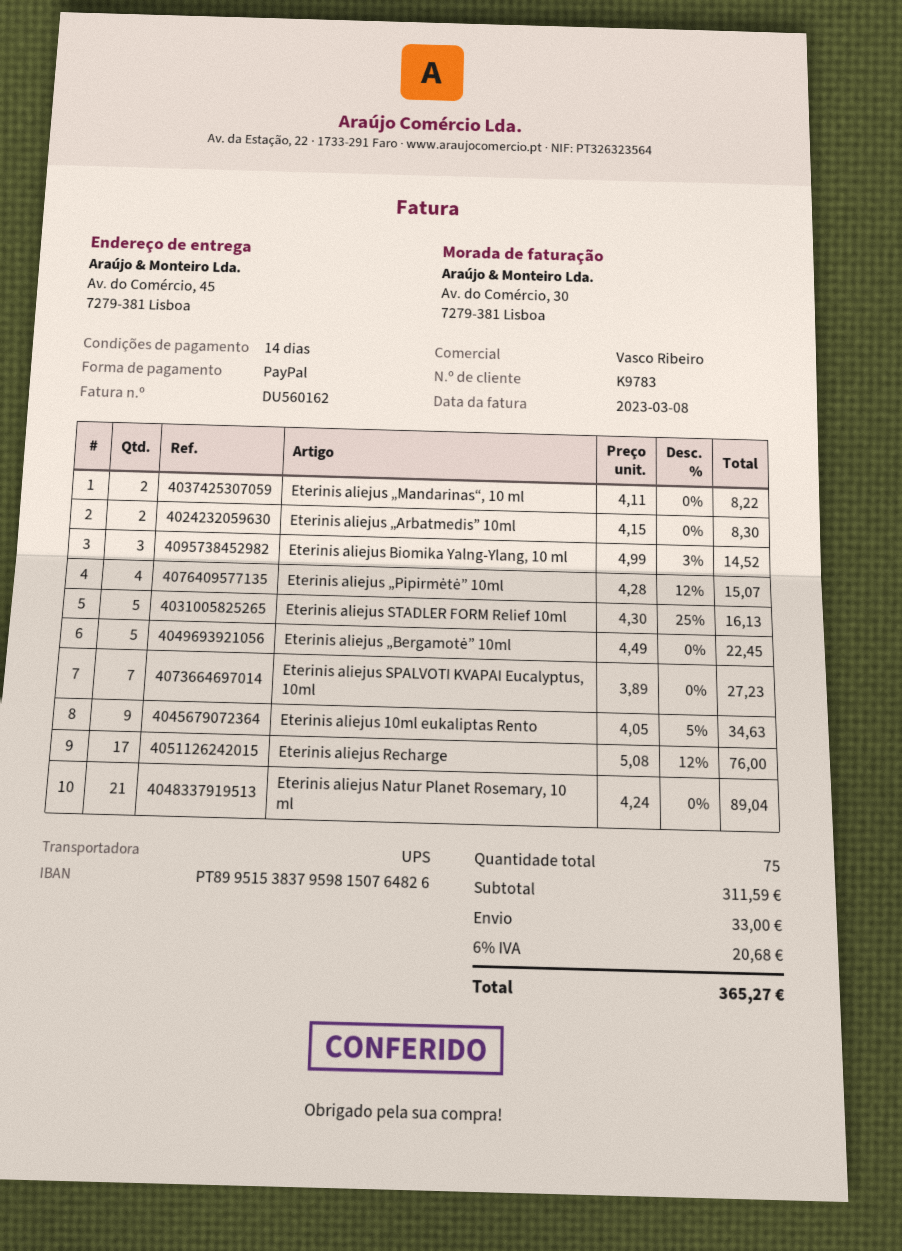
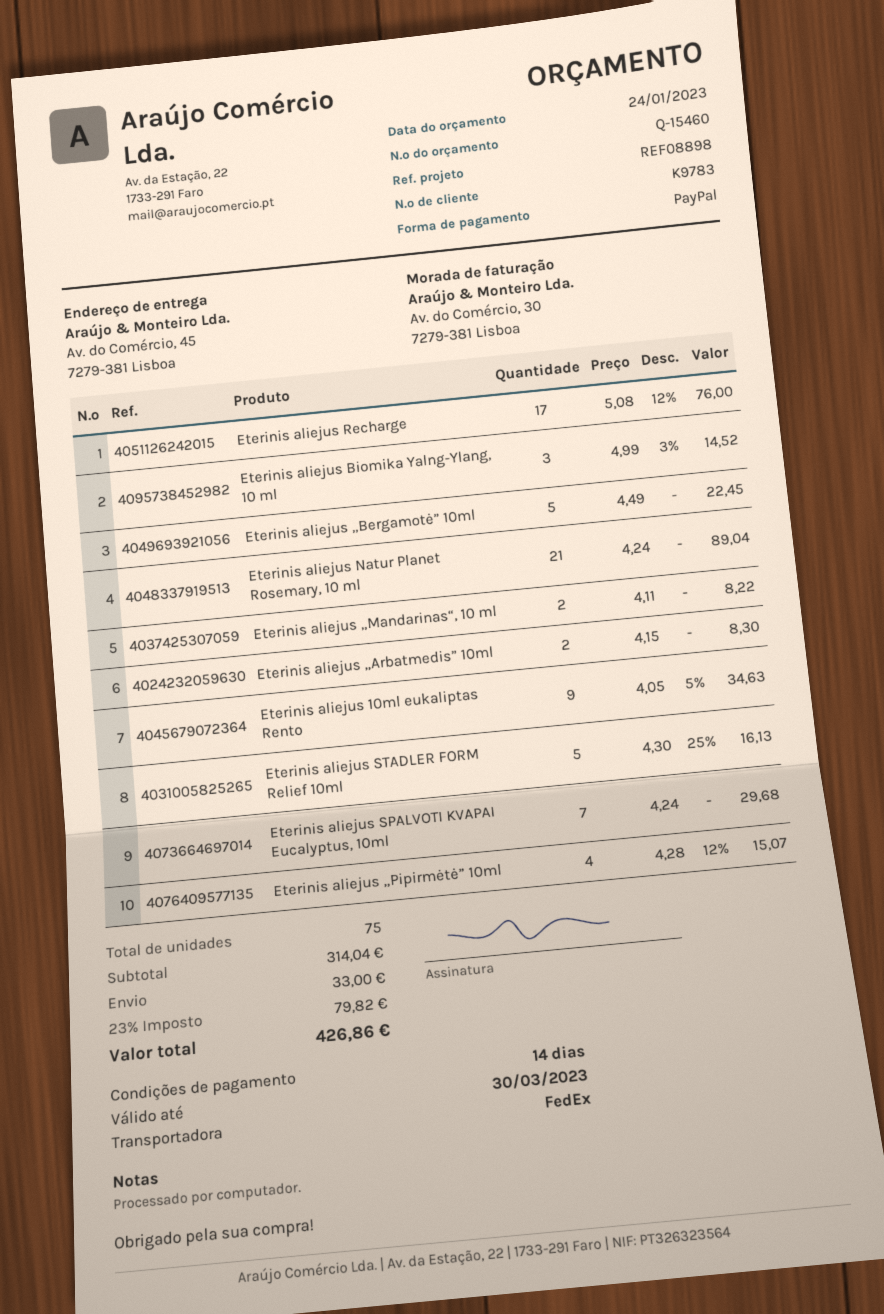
shipping method: UPS -> FedEx
Eterinis aliejus SPALVOTI KVAPAI Eucalyptus, 10ml: 7 x 3.89 = 27.23 -> 7 x 4.24 = 29.68
subtotal: 311.59 -> 314.04
tax: 6% = 20.68 -> 23% = 79.82
total: 365.27 -> 426.86

